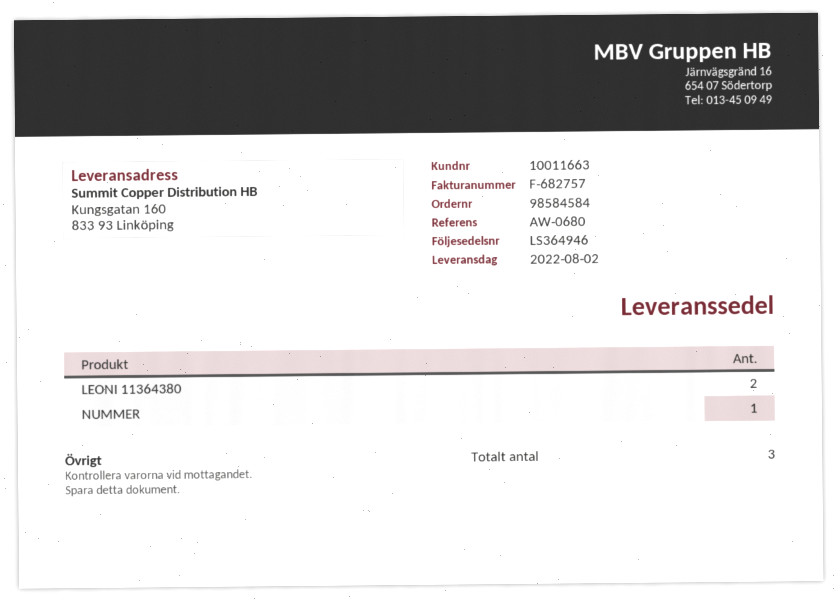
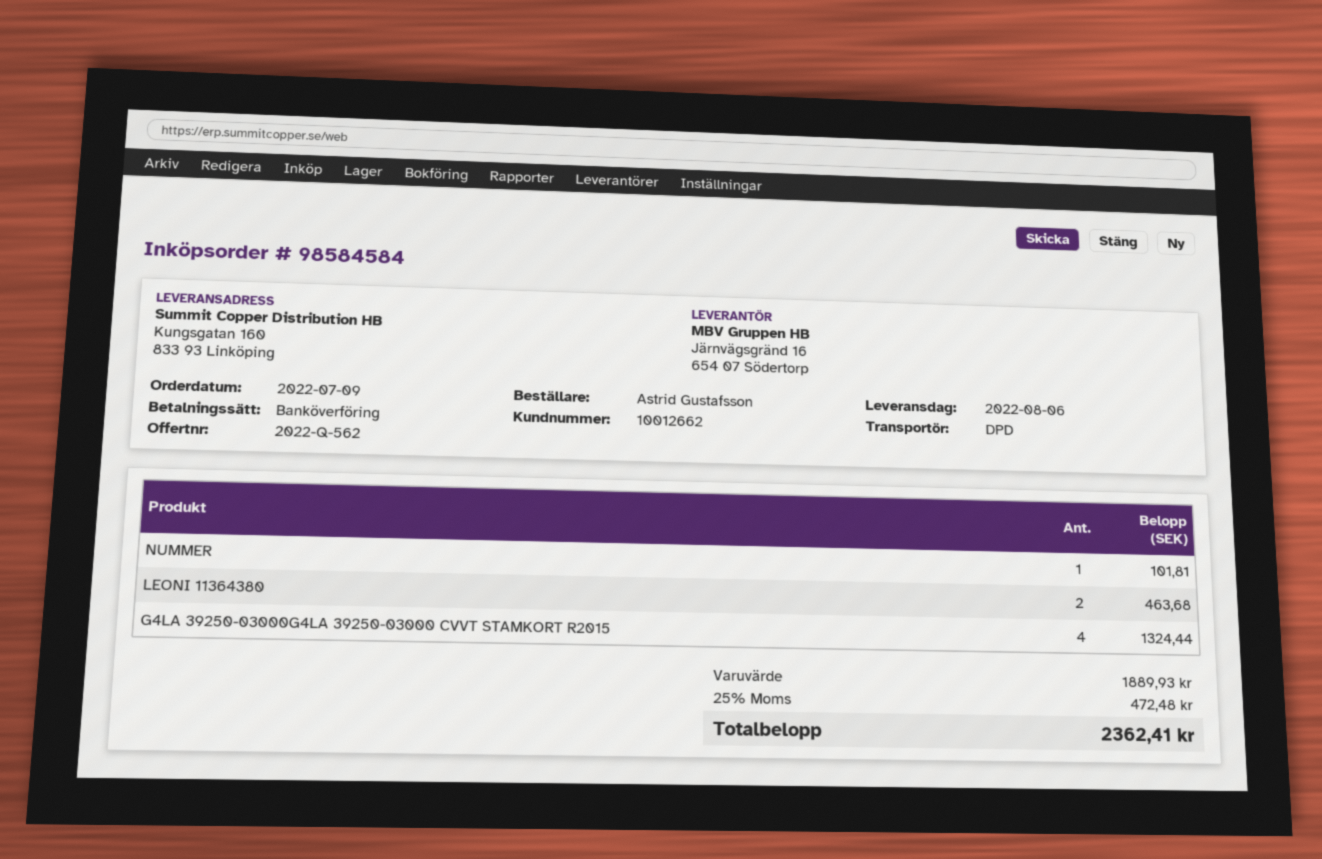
delivery date: 2022-08-02 -> 2022-08-06
customer number: 10011663 -> 10012662
G4LA 39250-03000G4LA 39250-03000 CVVT STAMKORT R2015: none -> 4

